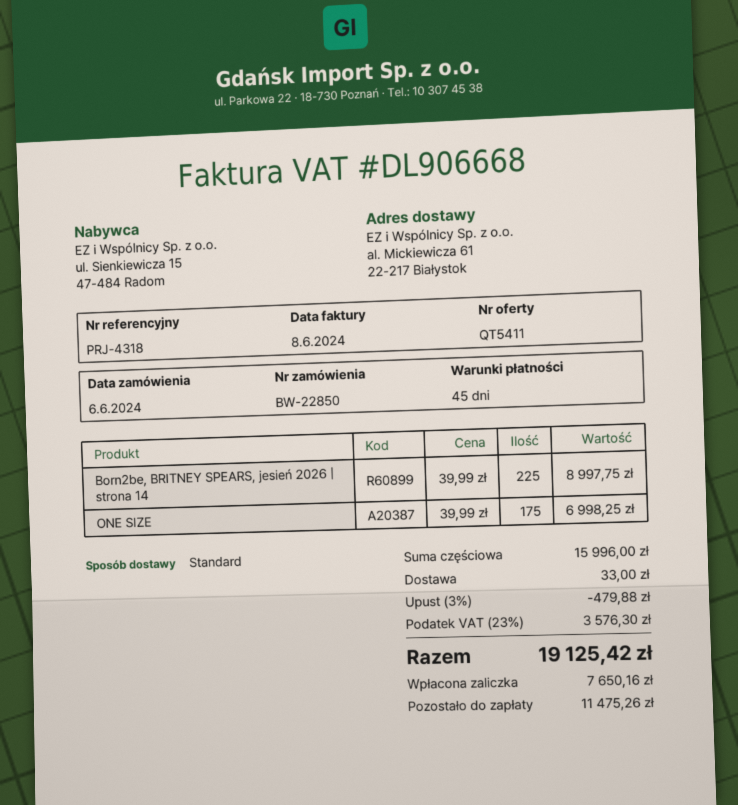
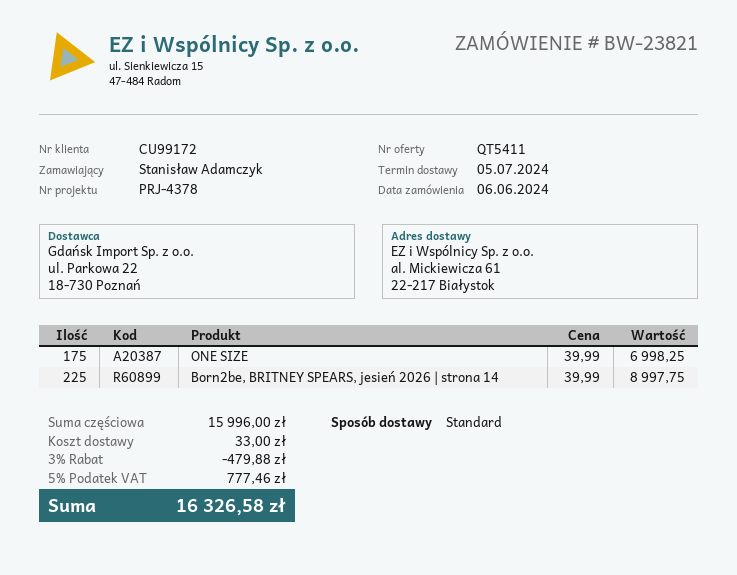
order number: BW-22850 -> BW-23821
reference: PRJ-4318 -> PRJ-4378
tax: 23% = 3576.30 -> 5% = 777.46
total: 19125.42 -> 16326.58

